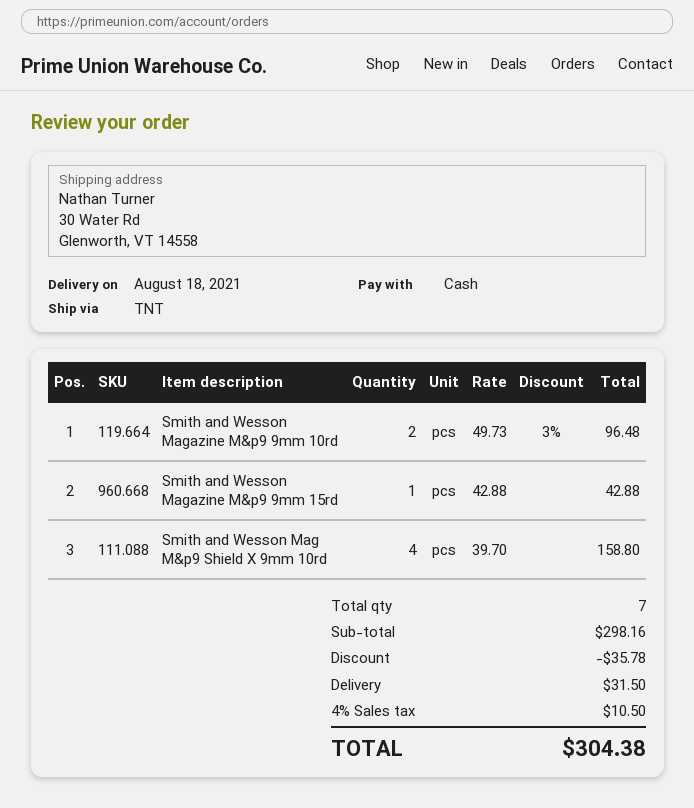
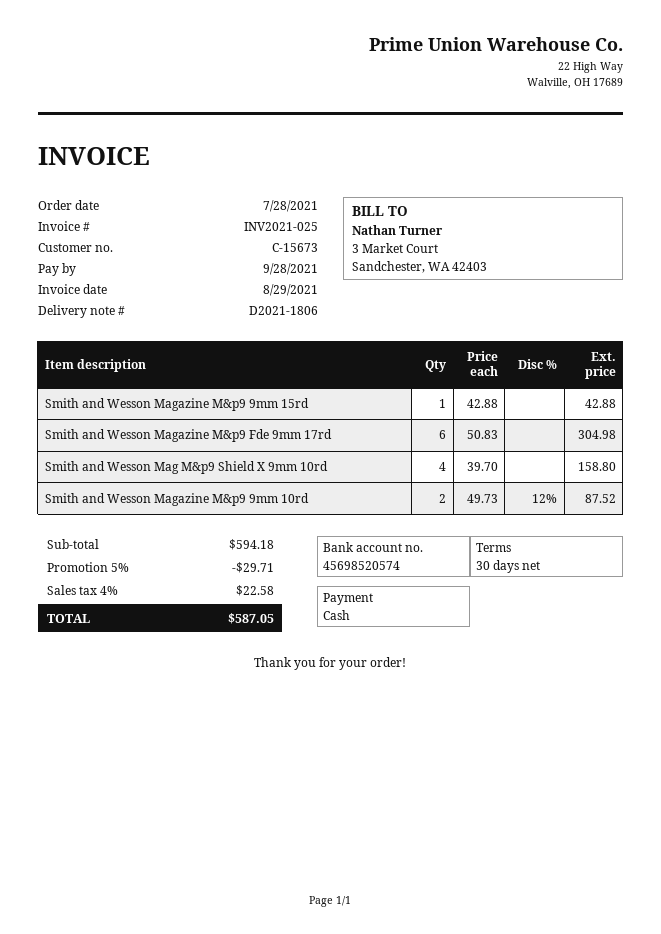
Smith and Wesson Magazine M&p9 9mm 10rd: 2 x 49.73 - 3% = 96.48 -> 2 x 49.73 - 12% = 87.52
Smith and Wesson Magazine M&p9 Fde 9mm 17rd: none -> 6 x 50.83 = 304.98
subtotal: 298.16 -> 594.18
discount: 35.78 -> 29.71
shipping: 31.50 -> none
tax: 4% = 10.50 -> 4% = 22.58
total: 304.38 -> 587.05

